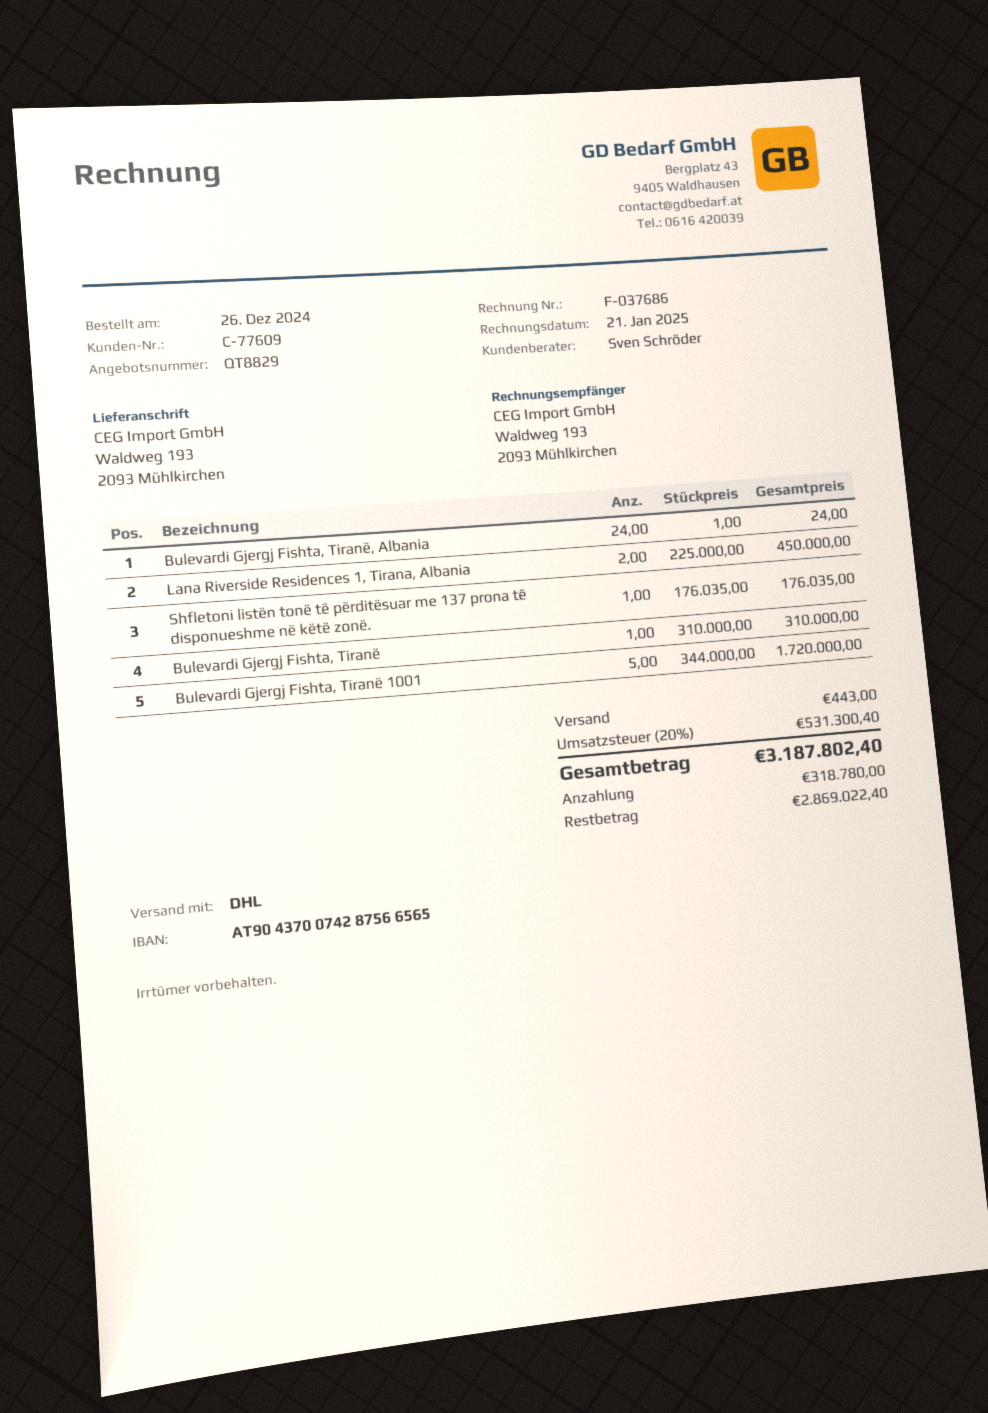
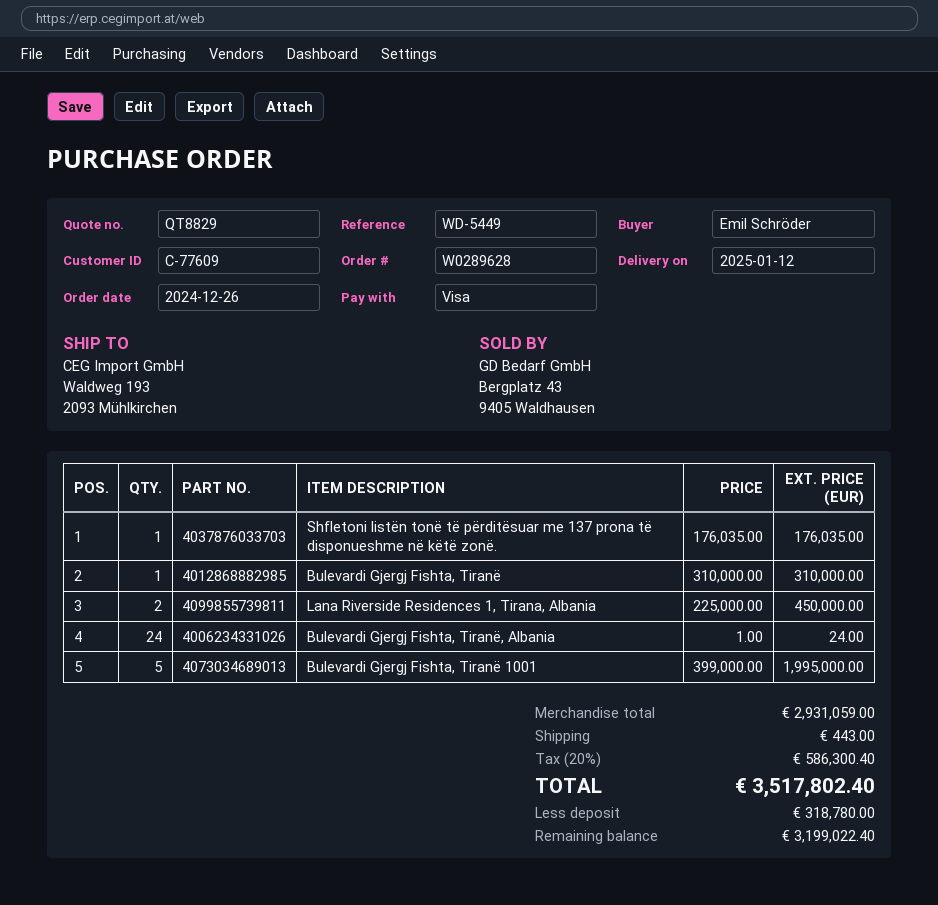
Bulevardi Gjergj Fishta, Tiranë 1001: 5 x 344000.00 = 1720000.00 -> 5 x 399000.00 = 1995000.00
tax: 20% = 531300.40 -> 20% = 586300.40
total: 3187802.40 -> 3517802.40
balance: 2869022.40 -> 3199022.40

